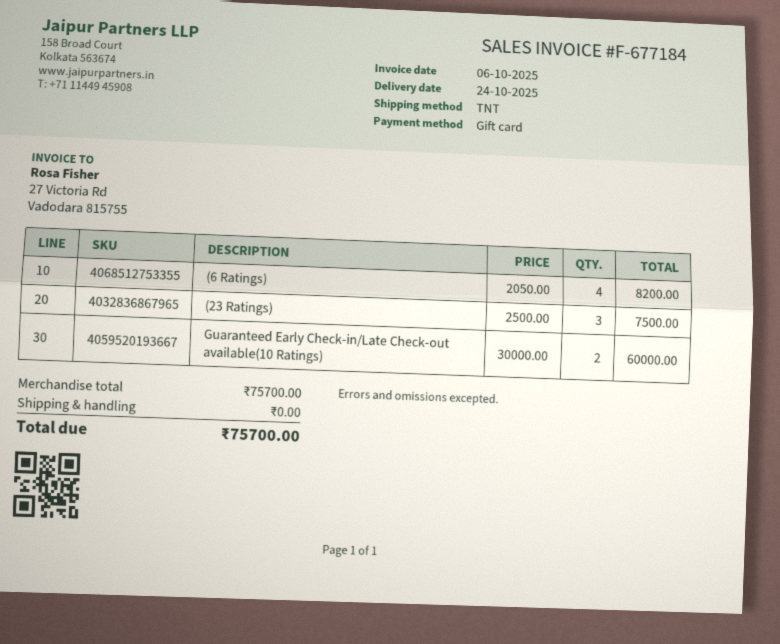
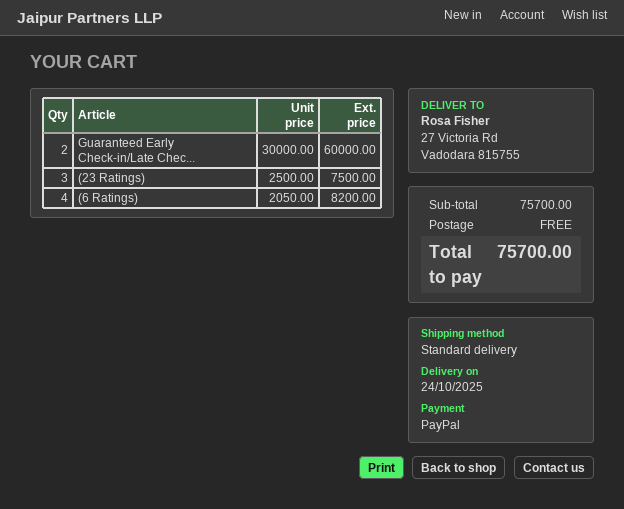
payment method: gift card -> PayPal
shipping method: TNT -> standard

